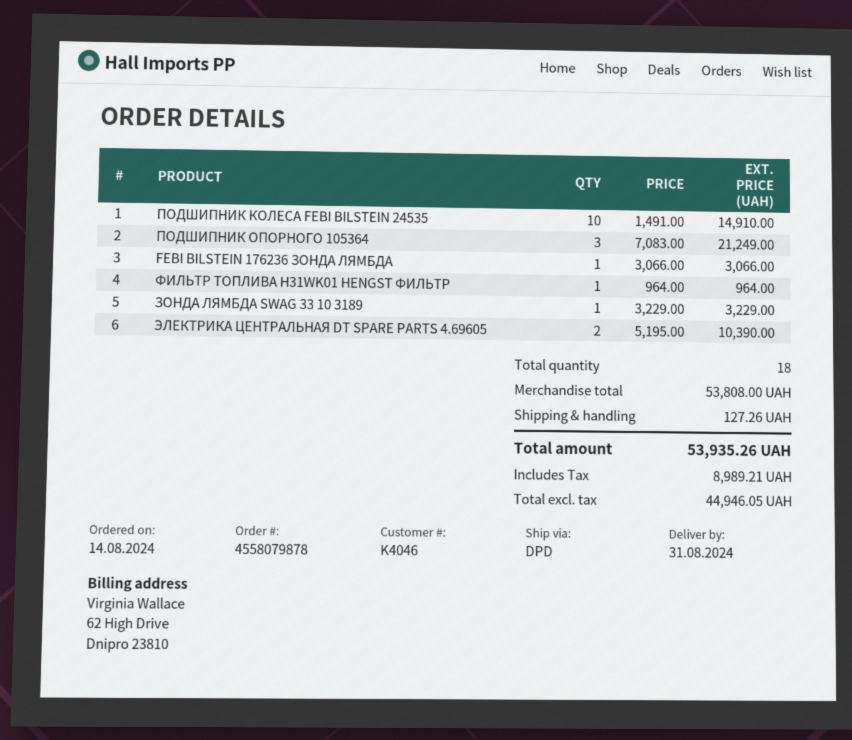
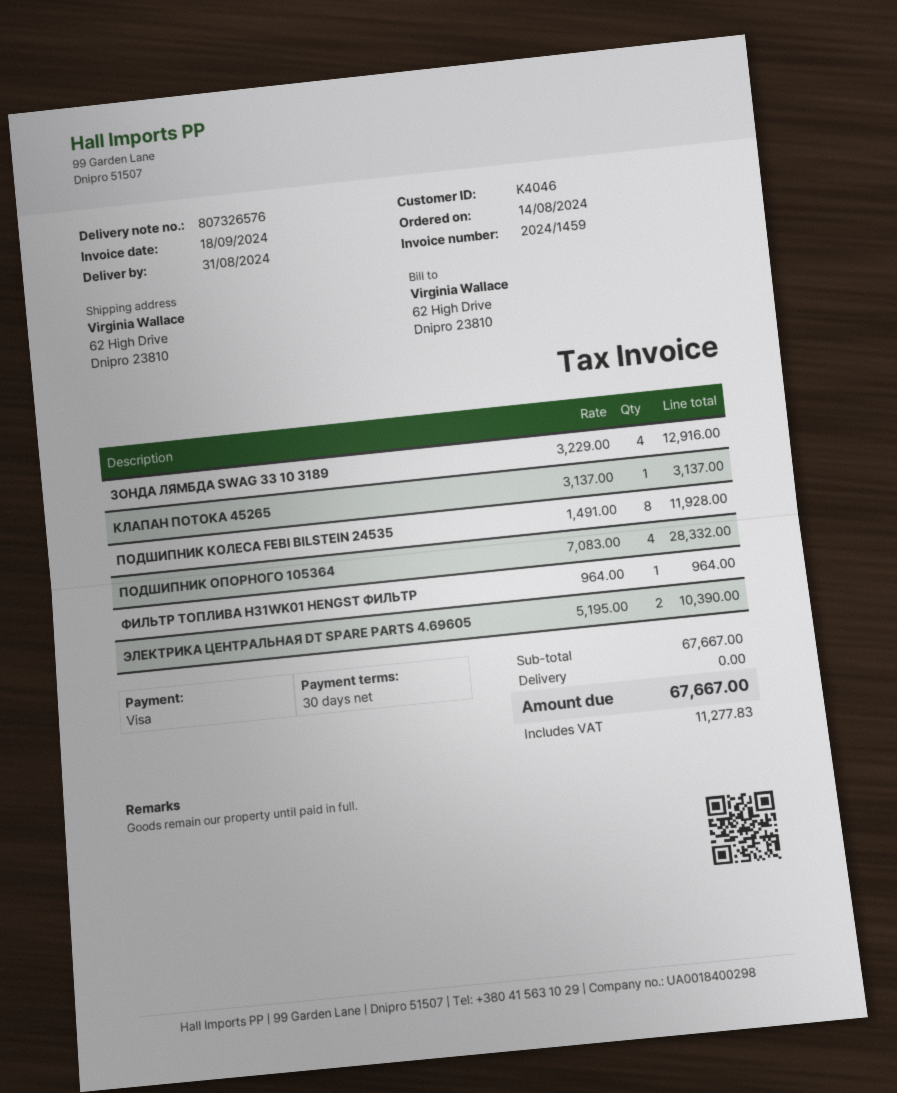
ПОДШИПНИК КОЛЕСА FEBI BILSTEIN 24535: 10 x 1491.00 = 14910.00 -> 8 x 1491.00 = 11928.00
ПОДШИПНИК ОПОРНОГО 105364: 3 x 7083.00 = 21249.00 -> 4 x 7083.00 = 28332.00
FEBI BILSTEIN 176236 ЗОНДА ЛЯМБДА: 1 x 3066.00 = 3066.00 -> none
ЗОНДА ЛЯМБДА SWAG 33 10 3189: 1 x 3229.00 = 3229.00 -> 4 x 3229.00 = 12916.00
КЛАПАН ПОТОКА 45265: none -> 1 x 3137.00 = 3137.00
subtotal: 53808.00 -> 67667.00
shipping: 127.26 -> 0.00
tax: 8989.21 -> 11277.83
total: 53935.26 -> 67667.00

